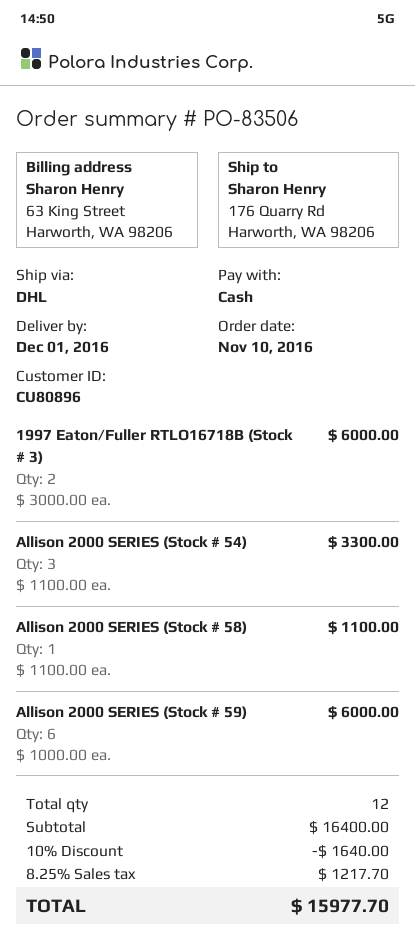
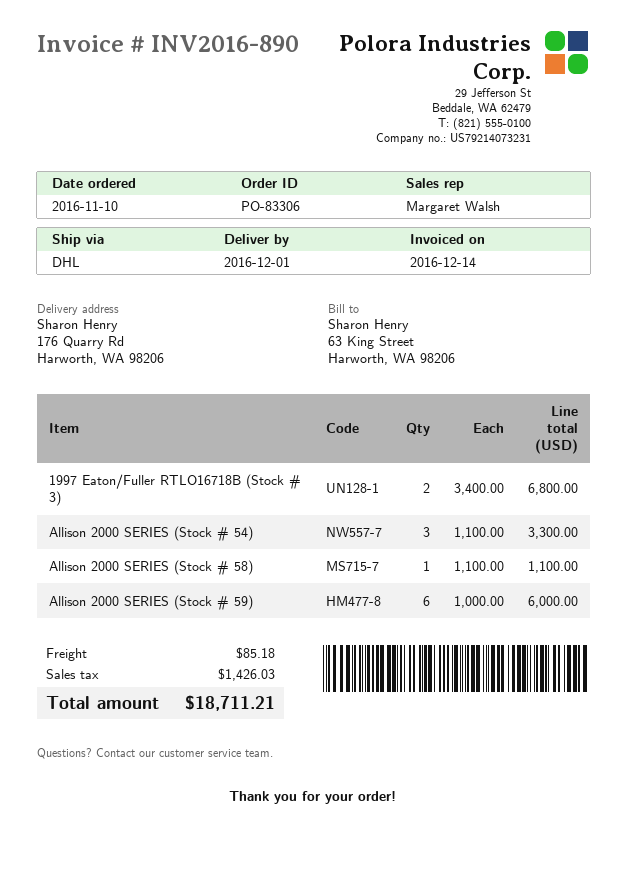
order number: PO-83506 -> PO-83306
1997 Eaton/Fuller RTLO16718B (Stock # 3): 2 x 3000.00 = 6000.00 -> 2 x 3400.00 = 6800.00
discount: 10% = 1640.00 -> none
shipping: none -> 85.18
tax: 1217.70 -> 1426.03
total: 15977.70 -> 18711.21

